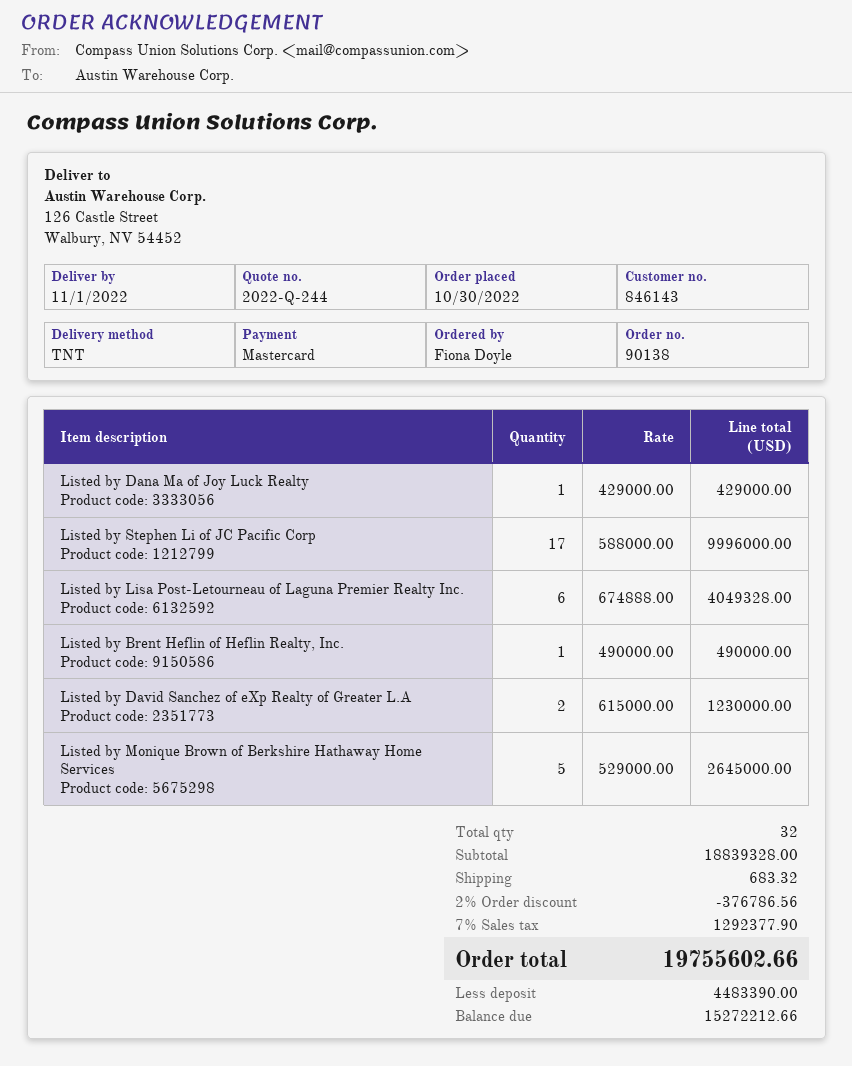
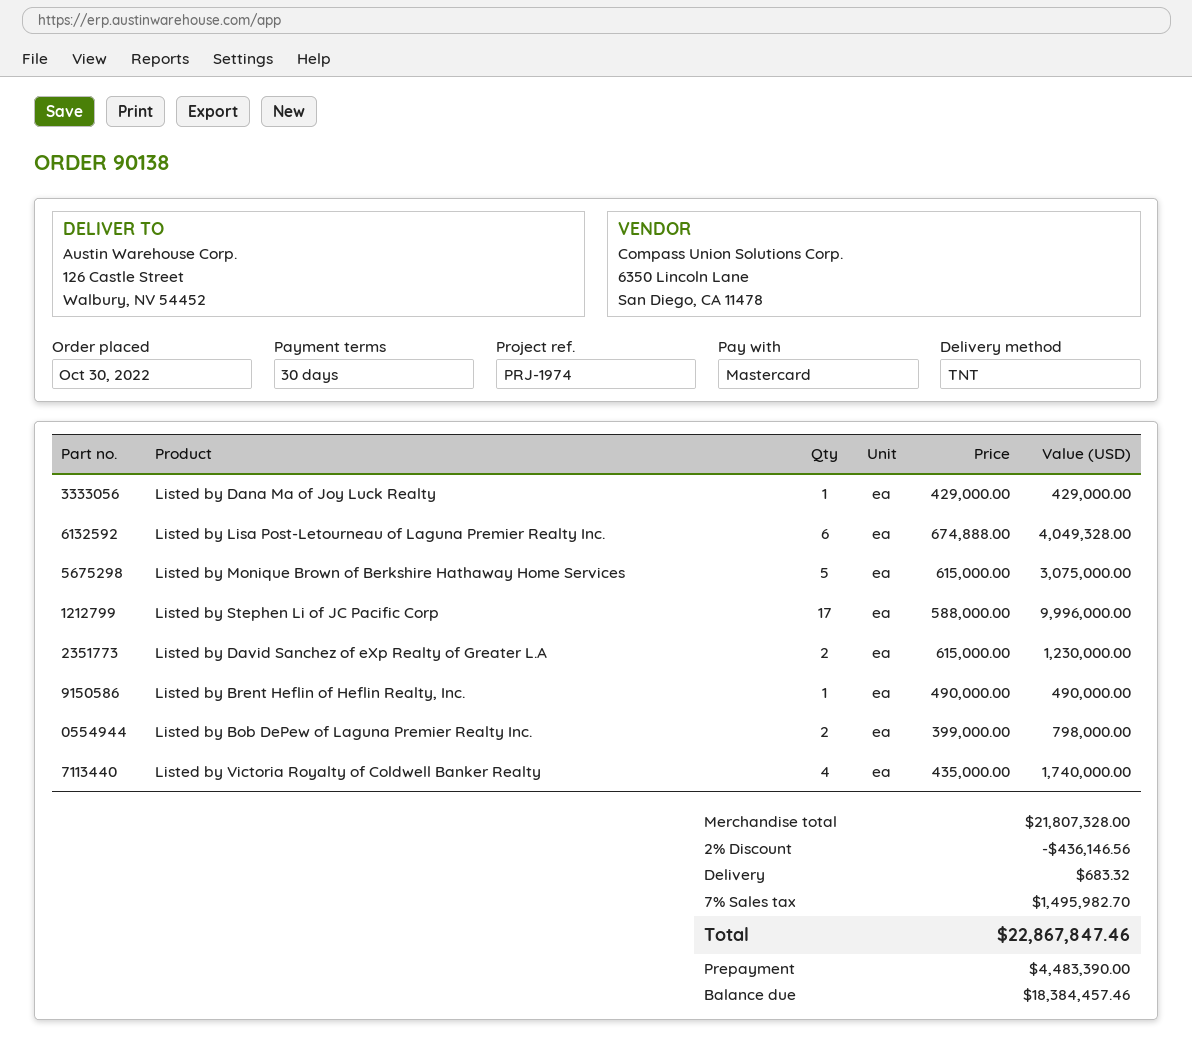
Listed by Monique Brown of Berkshire Hathaway Home Services: 5 x 529000.00 = 2645000.00 -> 5 x 615000.00 = 3075000.00
Listed by Bob DePew of Laguna Premier Realty Inc.: none -> 2 x 399000.00 = 798000.00
Listed by Victoria Royalty of Coldwell Banker Realty: none -> 4 x 435000.00 = 1740000.00
subtotal: 18839328.00 -> 21807328.00
discount: 2% = 376786.56 -> 2% = 436146.56
tax: 7% = 1292377.90 -> 7% = 1495982.70
total: 19755602.66 -> 22867847.46
balance: 15272212.66 -> 18384457.46

